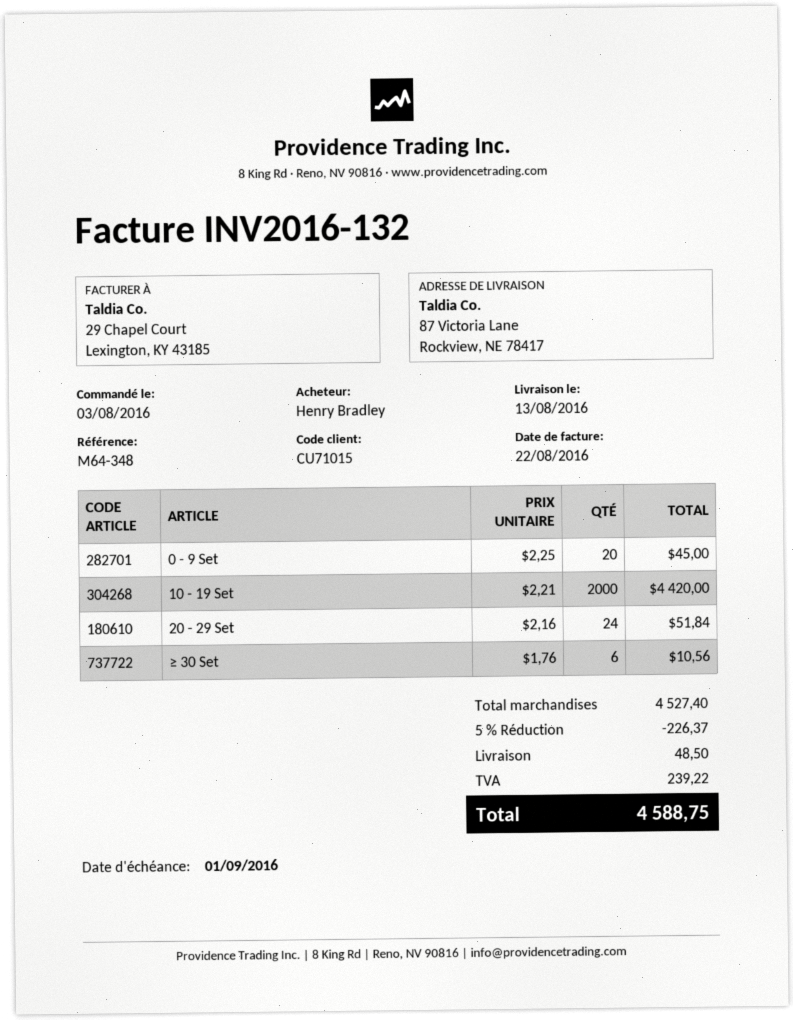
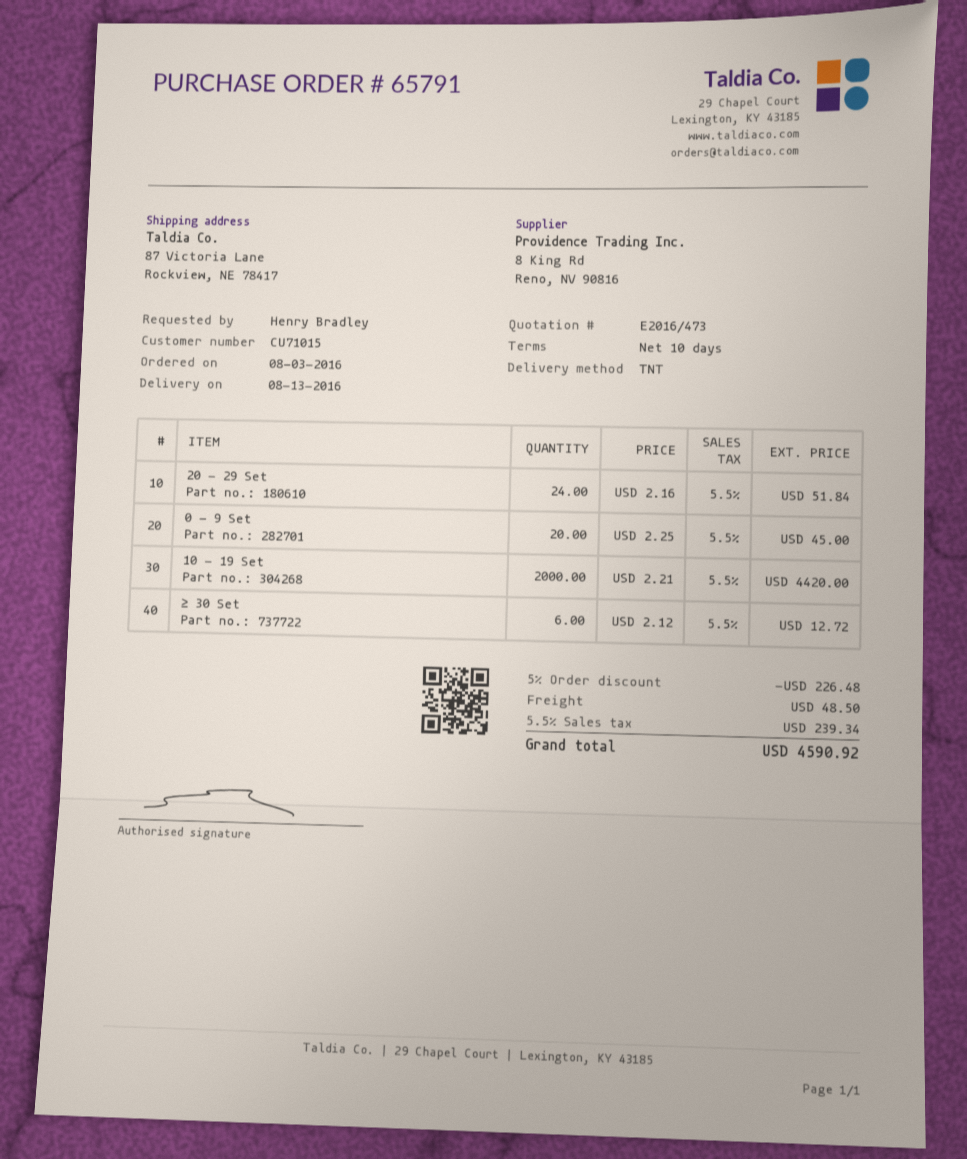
≥ 30 Set: 6 x 1.76 = 10.56 -> 6 x 2.12 = 12.72
discount: 5% = 226.37 -> 5% = 226.48
tax: 239.22 -> 239.34
total: 4588.75 -> 4590.92

